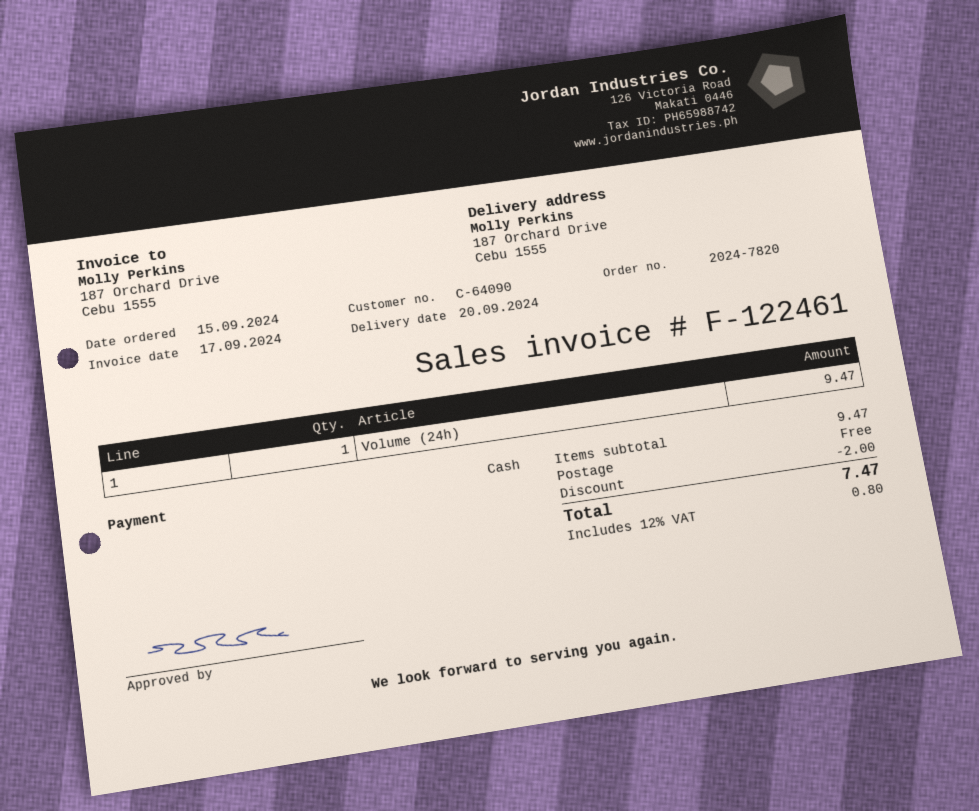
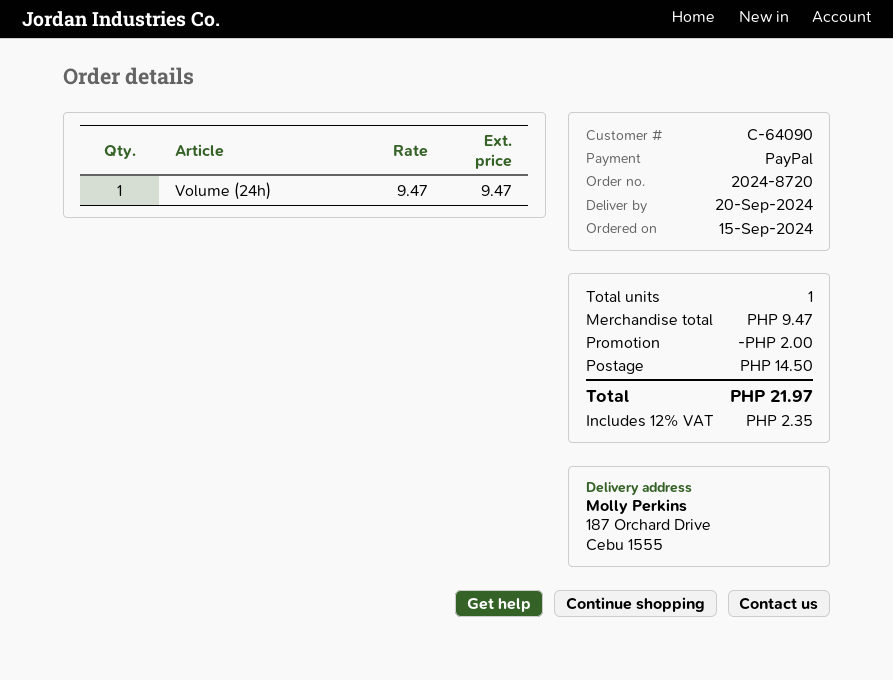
order number: 2024-7820 -> 2024-8720
payment method: cash -> PayPal
shipping: 0.00 -> 14.50
tax: 12% = 0.80 -> 12% = 2.35
total: 7.47 -> 21.97

